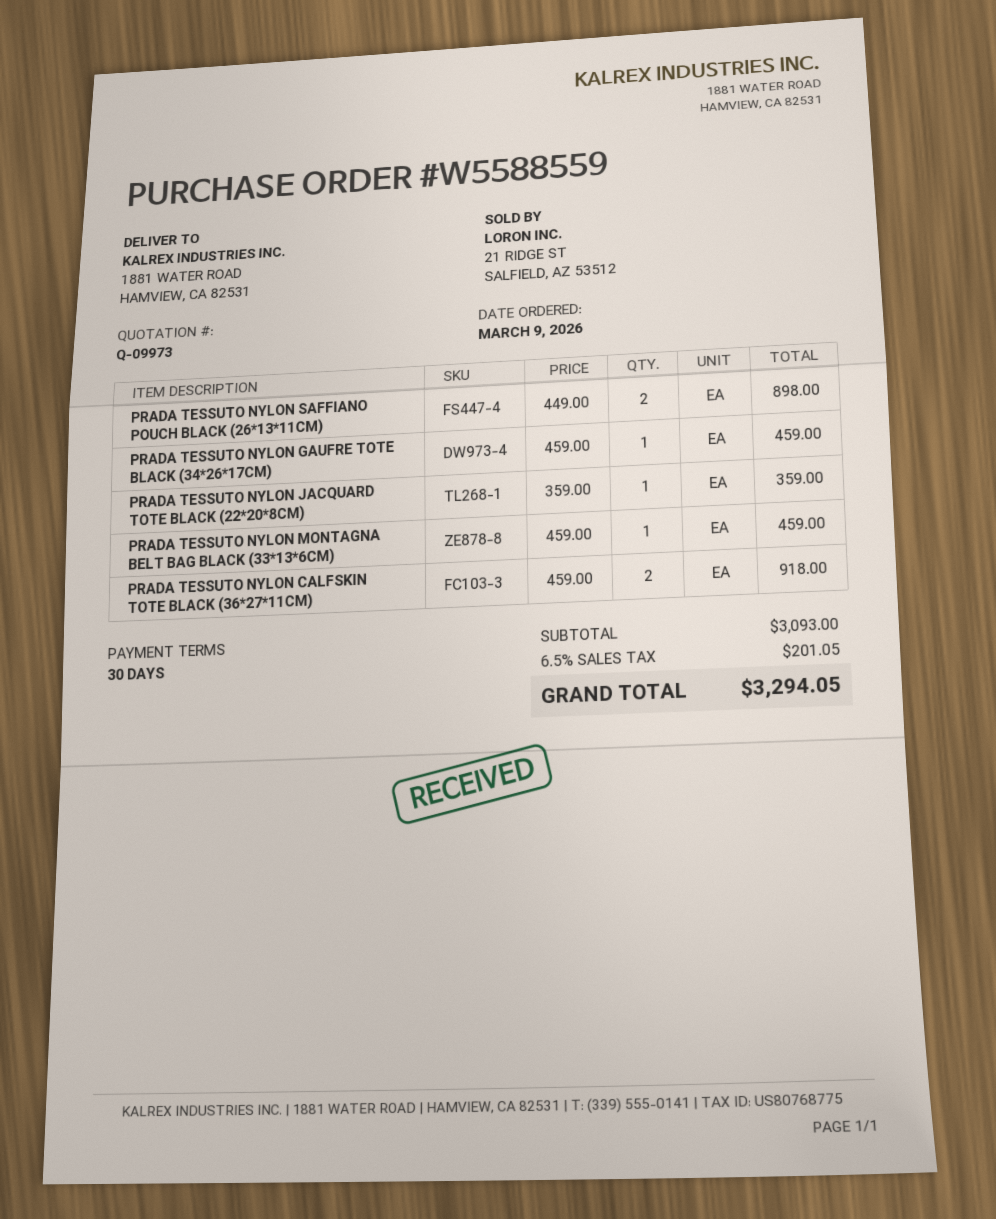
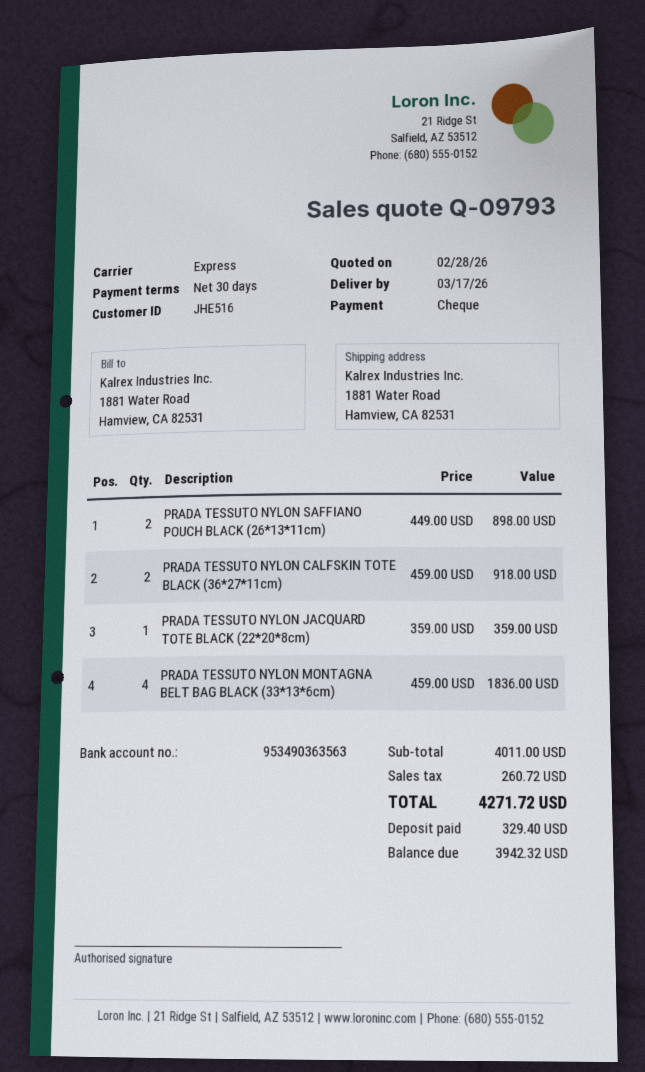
quote number: Q-09973 -> Q-09793
PRADA TESSUTO NYLON GAUFRE TOTE BLACK (34*26*17CM): 1 x 459.00 = 459.00 -> none
PRADA TESSUTO NYLON MONTAGNA BELT BAG BLACK (33*13*6CM): 1 x 459.00 = 459.00 -> 4 x 459.00 = 1836.00
subtotal: 3093.00 -> 4011.00
tax: 201.05 -> 260.72
total: 3294.05 -> 4271.72

